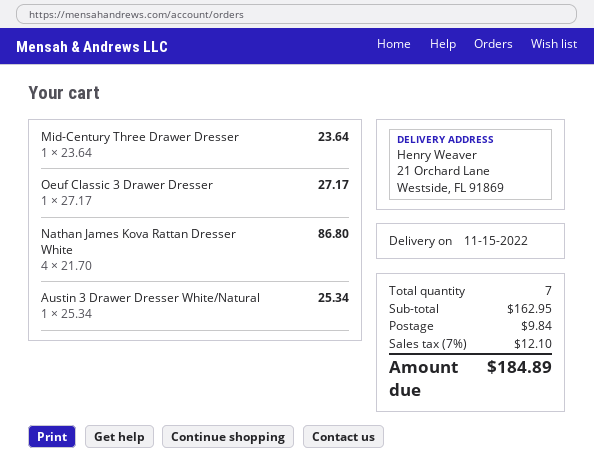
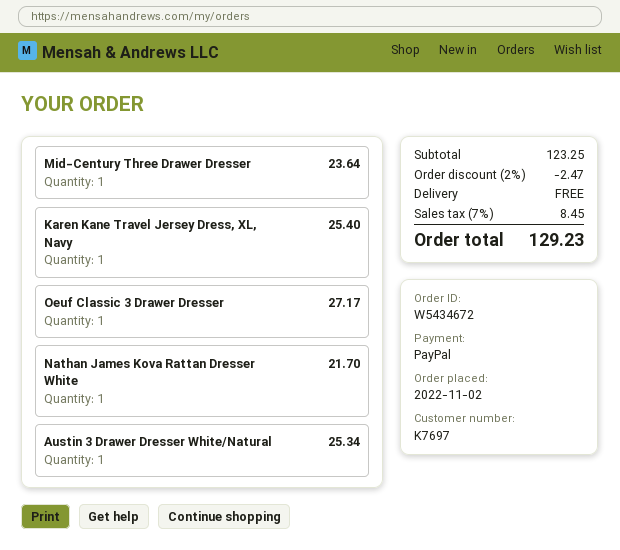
Nathan James Kova Rattan Dresser White: 4 for 86.80 -> 1 for 21.70
Karen Kane Travel Jersey Dress, XL, Navy: none -> 1 for 25.40
subtotal: 162.95 -> 123.25
discount: none -> 2% = 2.47
shipping: 9.84 -> 0.00
tax: 7% = 12.10 -> 7% = 8.45
total: 184.89 -> 129.23

